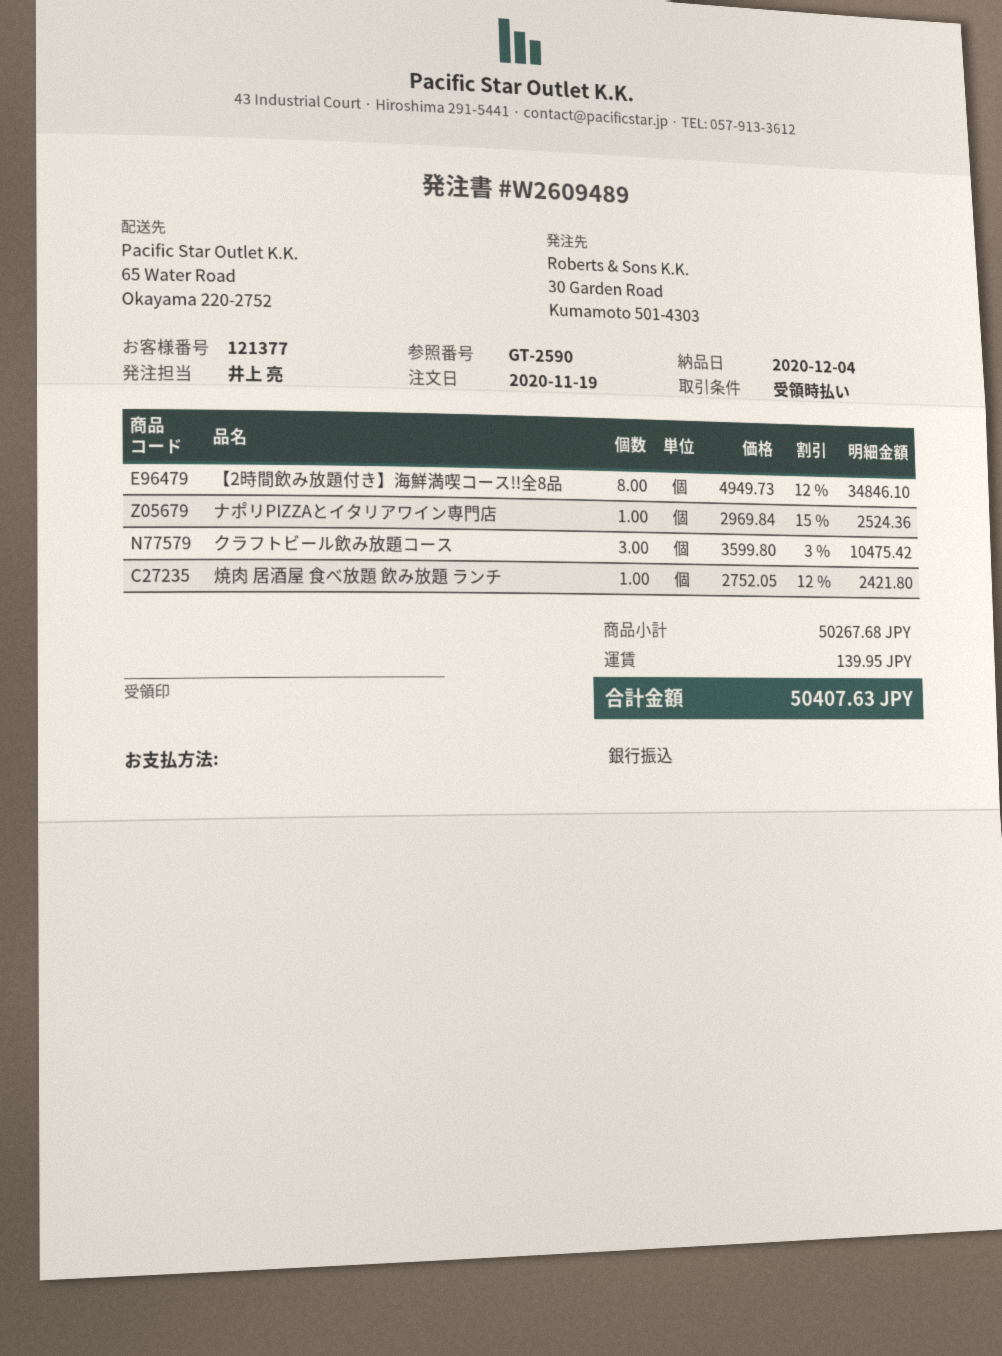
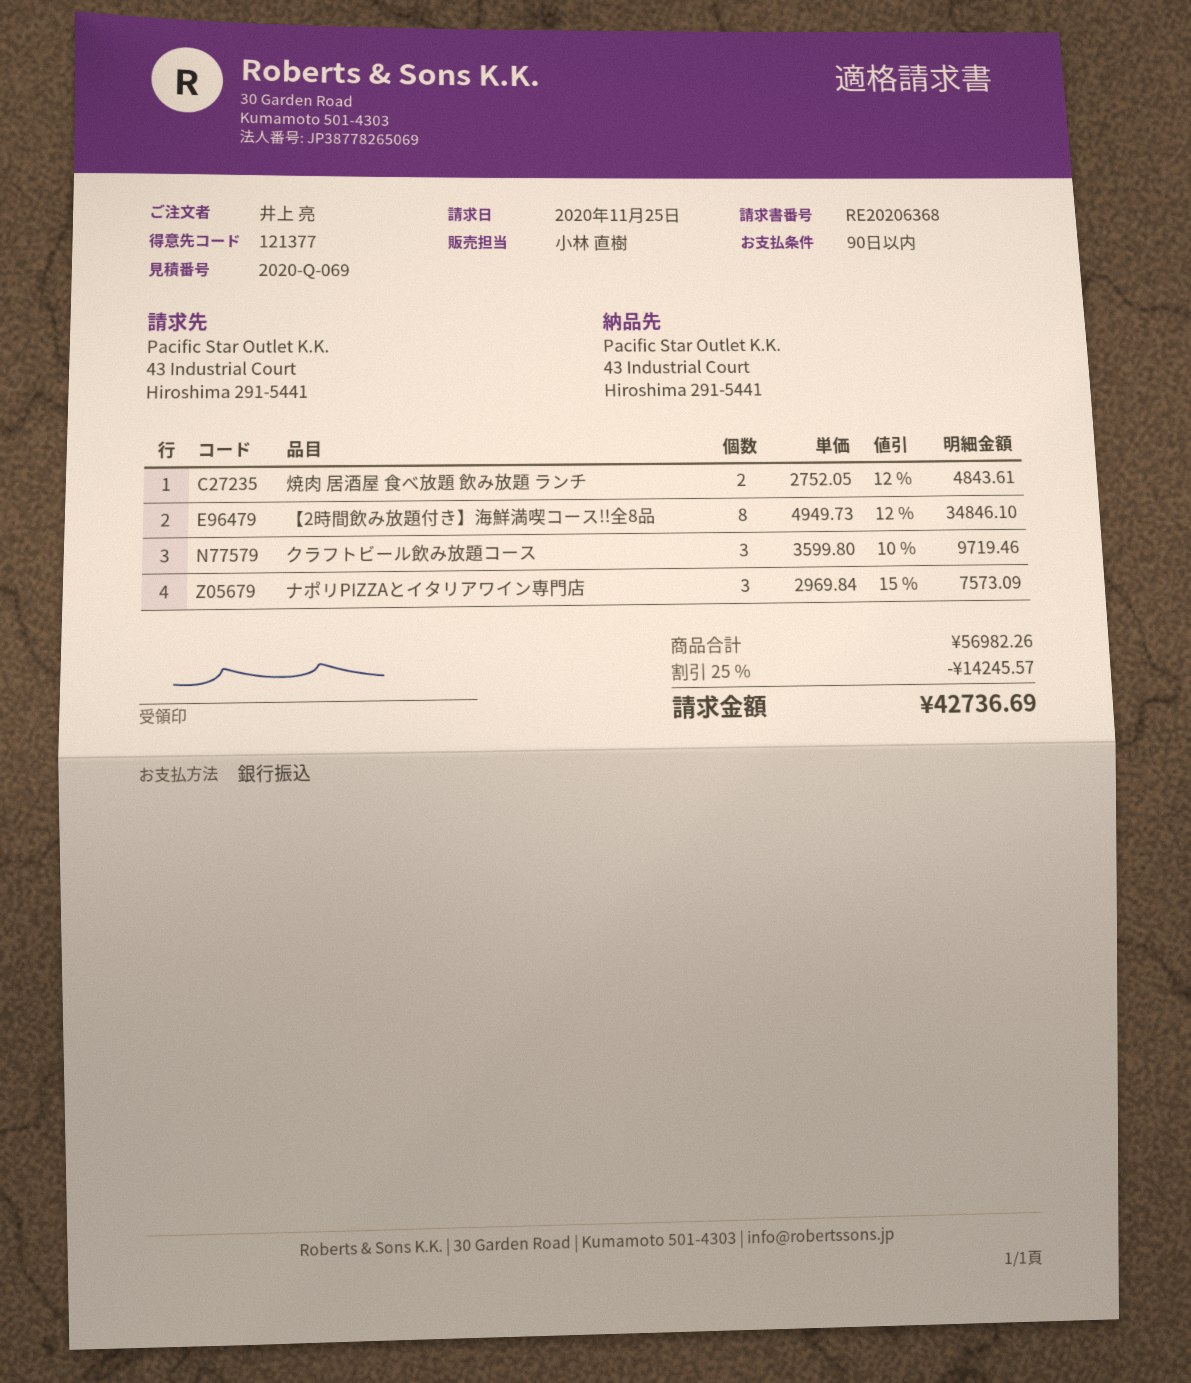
payment terms: on receipt -> 90 days
ship to: 65 Water Road, Okayama 220-2752 -> 43 Industrial Court, Hiroshima 291-5441
ナポリPIZZAとイタリアワイン専門店: 1 x 2969.84 - 15% = 2524.36 -> 3 x 2969.84 - 15% = 7573.09
クラフトビール飲み放題コース: 3 x 3599.80 - 3% = 10475.42 -> 3 x 3599.80 - 10% = 9719.46
焼肉 居酒屋 食べ放題 飲み放題 ランチ: 1 x 2752.05 - 12% = 2421.80 -> 2 x 2752.05 - 12% = 4843.61
subtotal: 50267.68 -> 56982.26
discount: none -> 25% = 14245.57
shipping: 139.95 -> none
total: 50407.63 -> 42736.69

